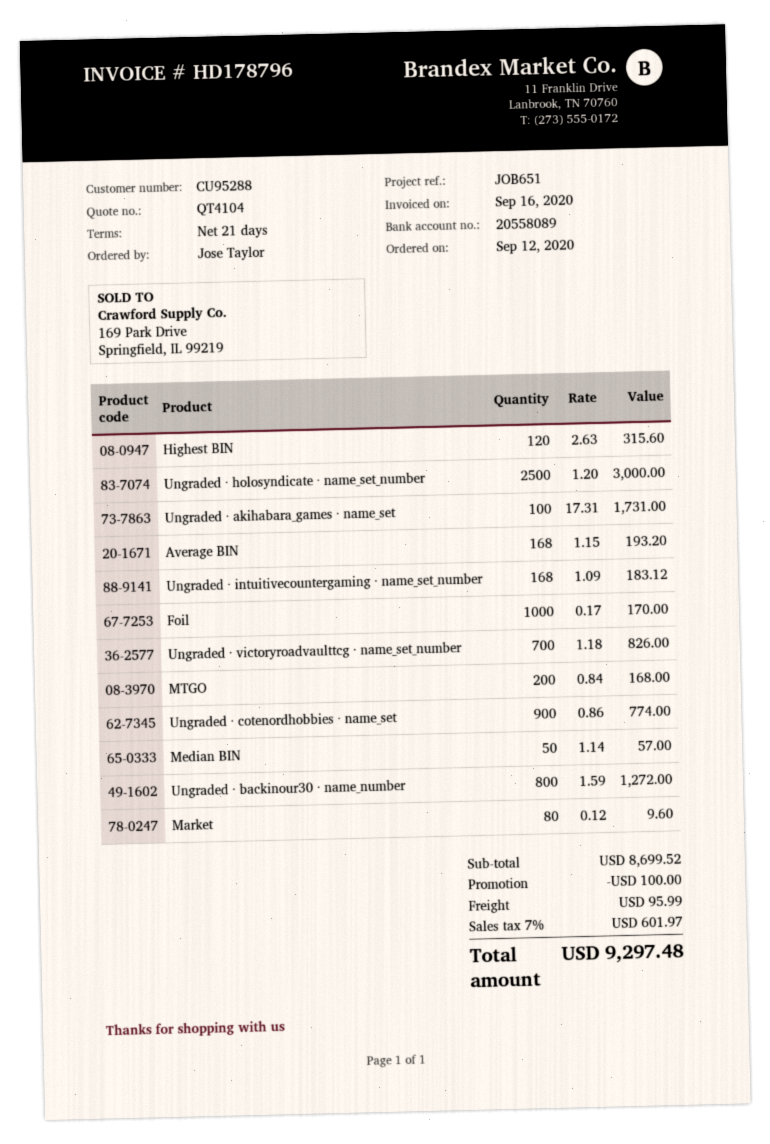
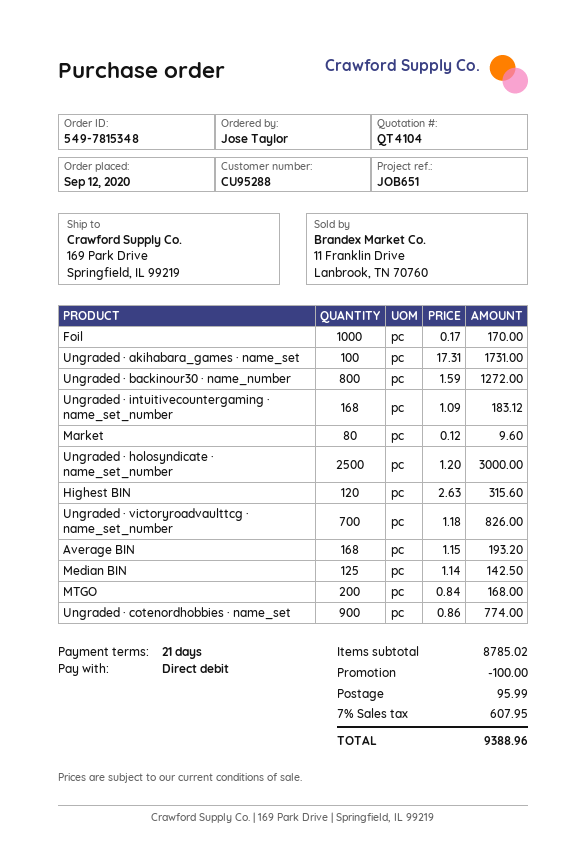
Median BIN: 50 x 1.14 = 57.00 -> 125 x 1.14 = 142.50
subtotal: 8699.52 -> 8785.02
tax: 7% = 601.97 -> 7% = 607.95
total: 9297.48 -> 9388.96

